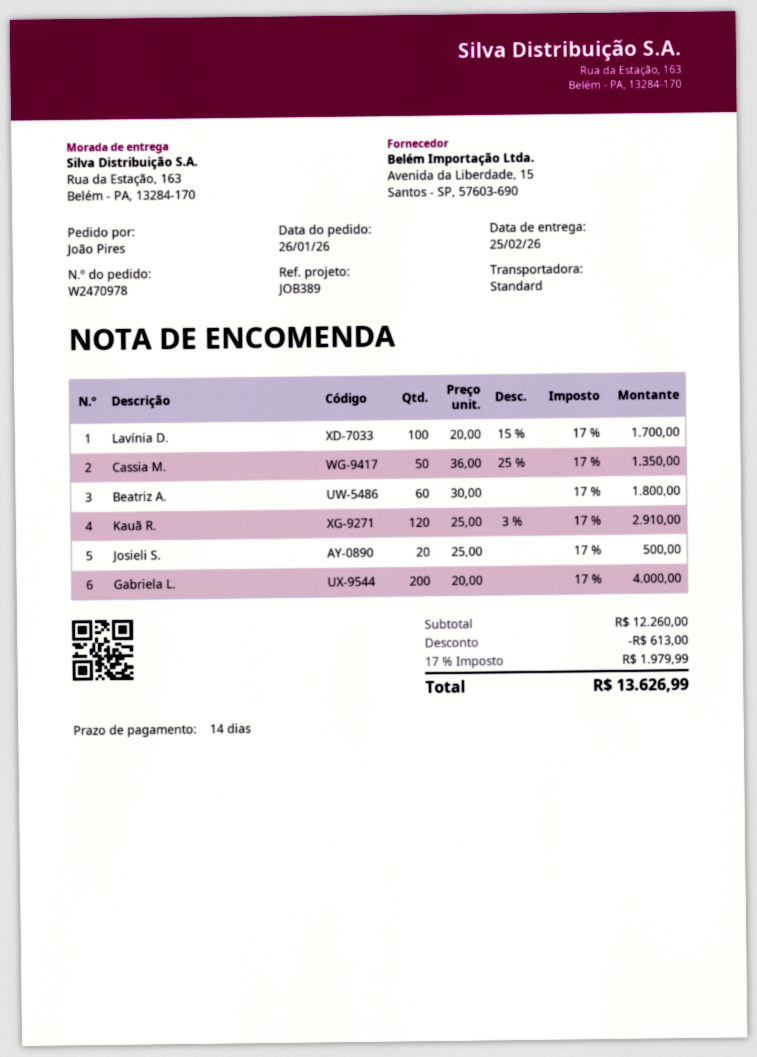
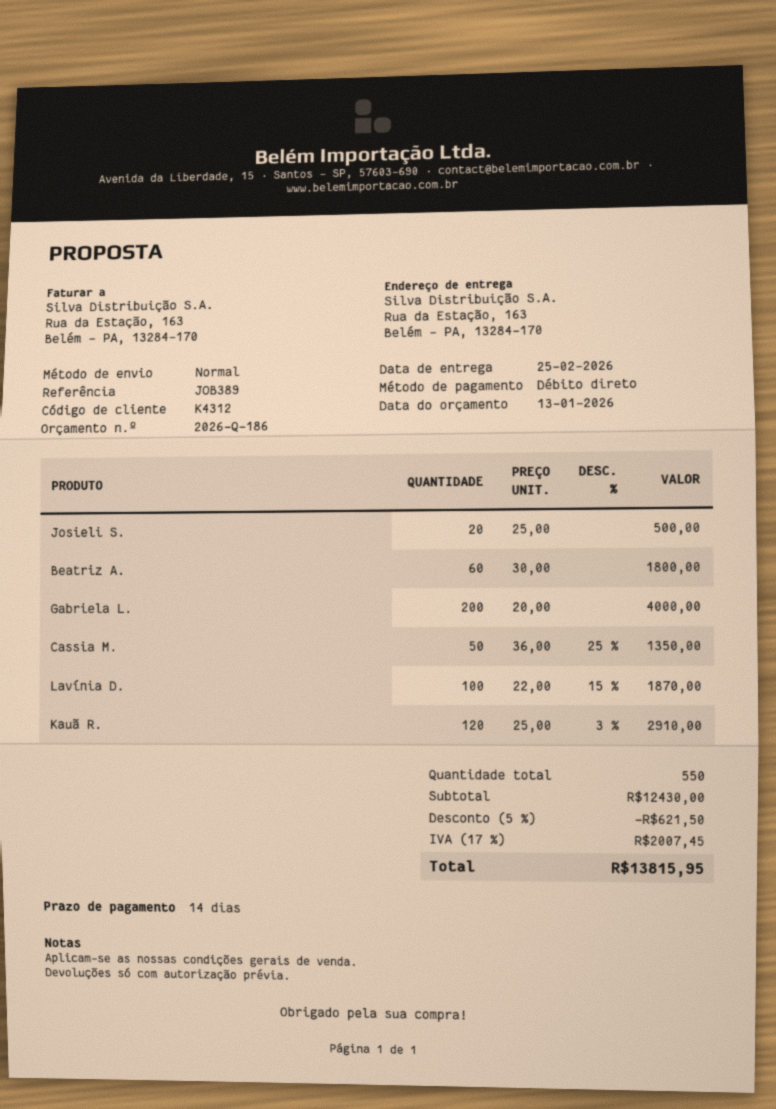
Lavínia D.: 100 x 20.00 - 15% = 1700.00 -> 100 x 22.00 - 15% = 1870.00
subtotal: 12260.00 -> 12430.00
discount: 613.00 -> 621.50
tax: 17% = 1979.99 -> 17% = 2007.45
total: 13626.99 -> 13815.95

